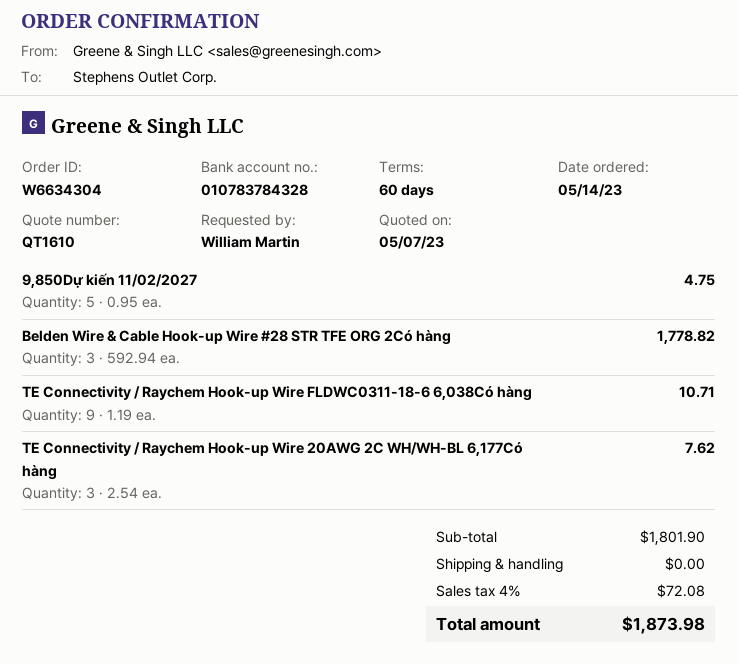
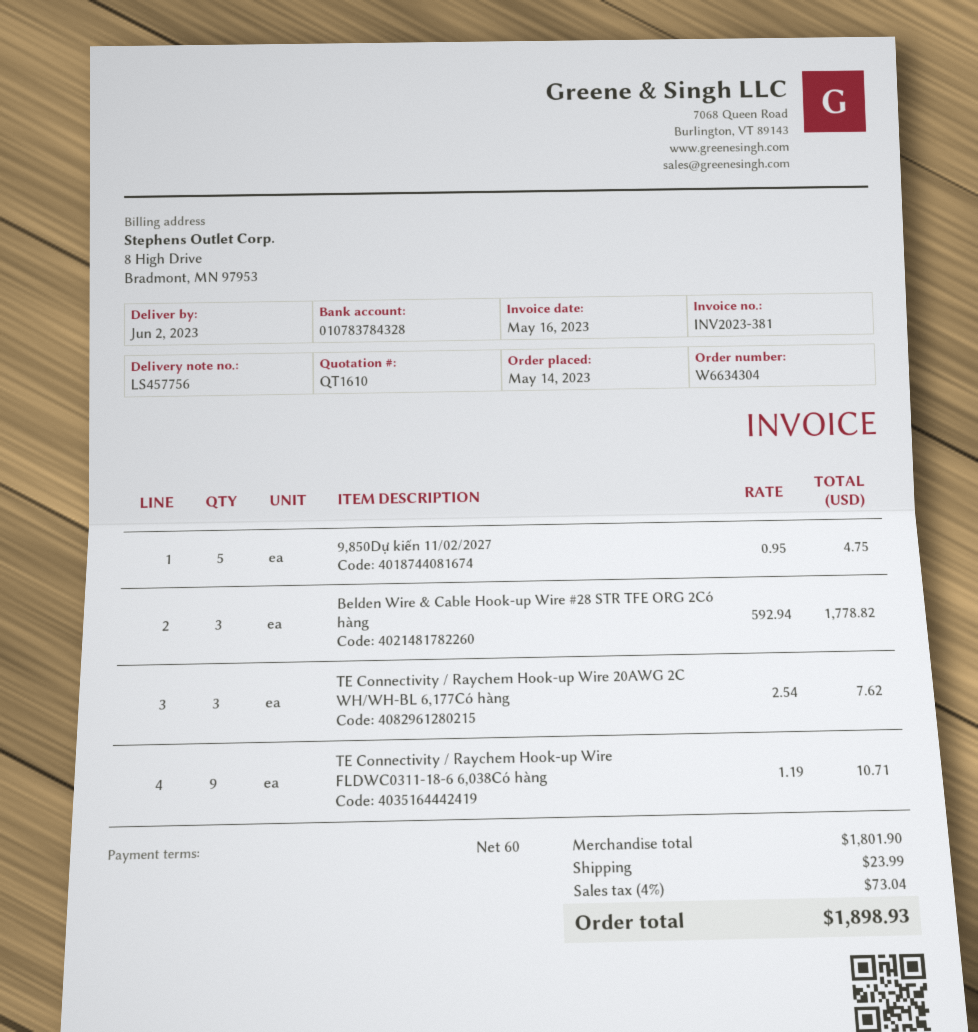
shipping: 0.00 -> 23.99
tax: 4% = 72.08 -> 4% = 73.04
total: 1873.98 -> 1898.93

